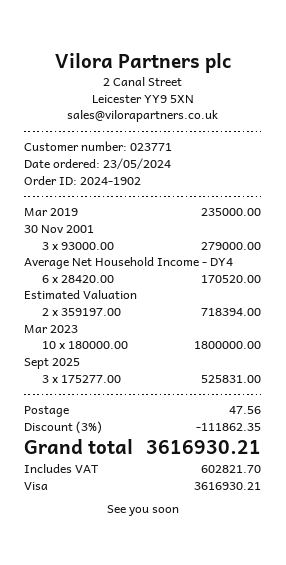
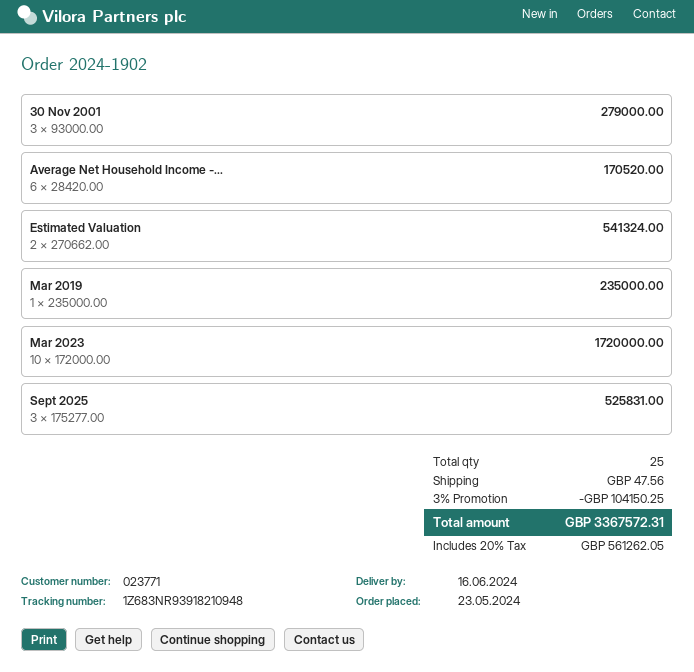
Estimated Valuation: 2 x 359197.00 = 718394.00 -> 2 x 270662.00 = 541324.00
Mar 2023: 10 x 180000.00 = 1800000.00 -> 10 x 172000.00 = 1720000.00
discount: 3% = 111862.35 -> 3% = 104150.25
tax: 602821.70 -> 561262.05
total: 3616930.21 -> 3367572.31

